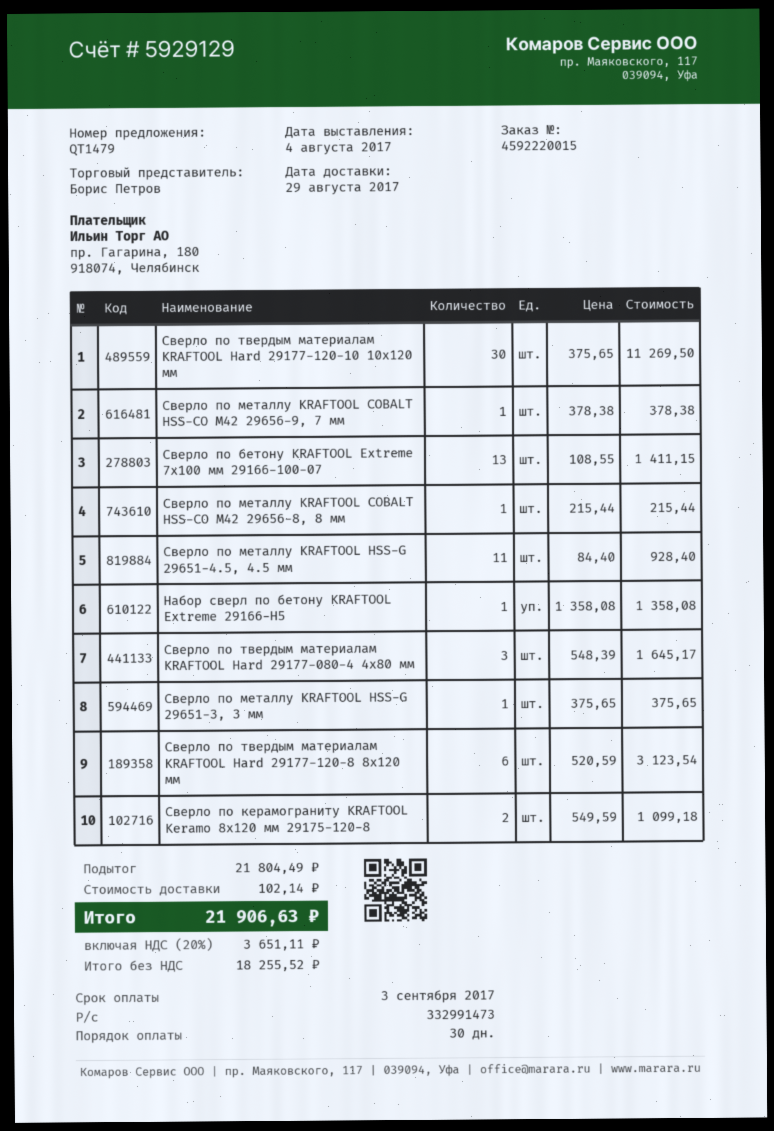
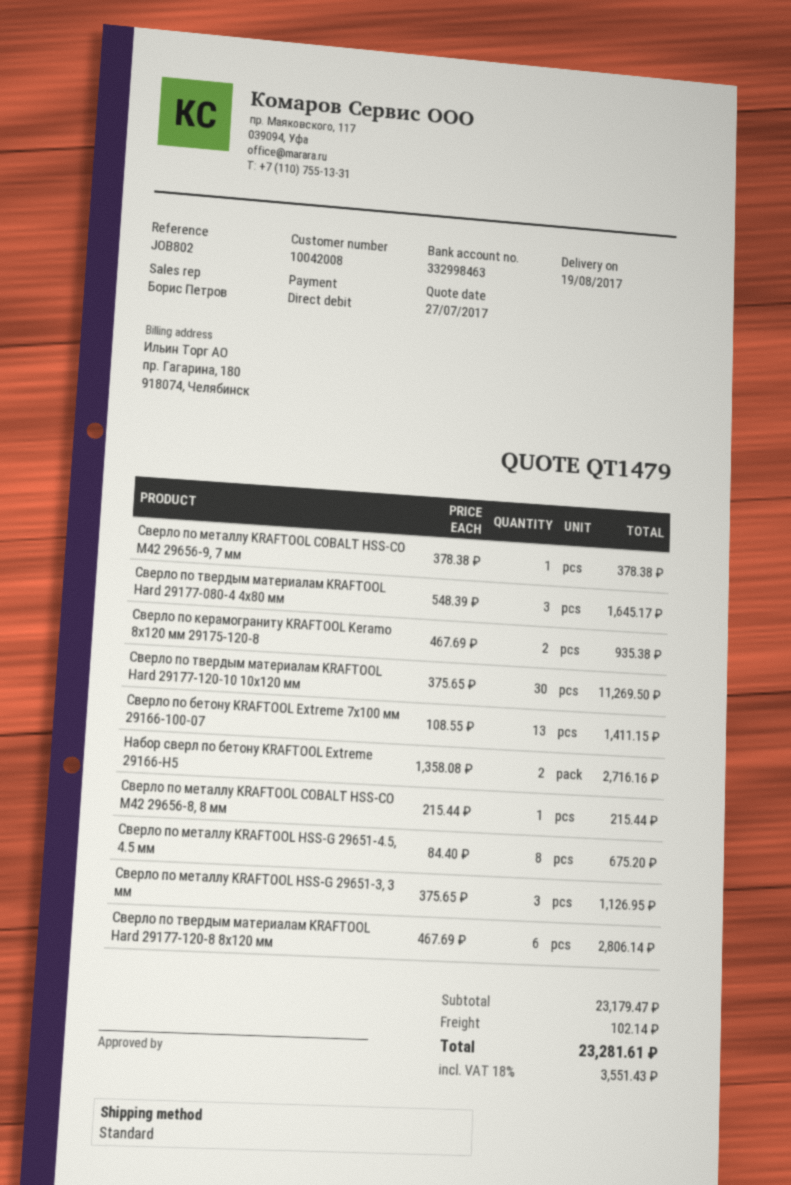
delivery date: 2017-08-29 -> 2017-08-19
bank account: 332991473 -> 332998463
Сверло по металлу KRAFTOOL HSS-G 29651-4.5, 4.5 мм: 11 x 84.40 = 928.40 -> 8 x 84.40 = 675.20
Набор сверл по бетону KRAFTOOL Extreme 29166-H5: 1 x 1358.08 = 1358.08 -> 2 x 1358.08 = 2716.16
Сверло по металлу KRAFTOOL HSS-G 29651-3, 3 мм: 1 x 375.65 = 375.65 -> 3 x 375.65 = 1126.95
Сверло по твердым материалам KRAFTOOL Hard 29177-120-8 8x120 мм: 6 x 520.59 = 3123.54 -> 6 x 467.69 = 2806.14
Сверло по керамограниту KRAFTOOL Keramo 8x120 мм 29175-120-8: 2 x 549.59 = 1099.18 -> 2 x 467.69 = 935.38
subtotal: 21804.49 -> 23179.47
tax: 20% = 3651.11 -> 18% = 3551.43
total: 21906.63 -> 23281.61

